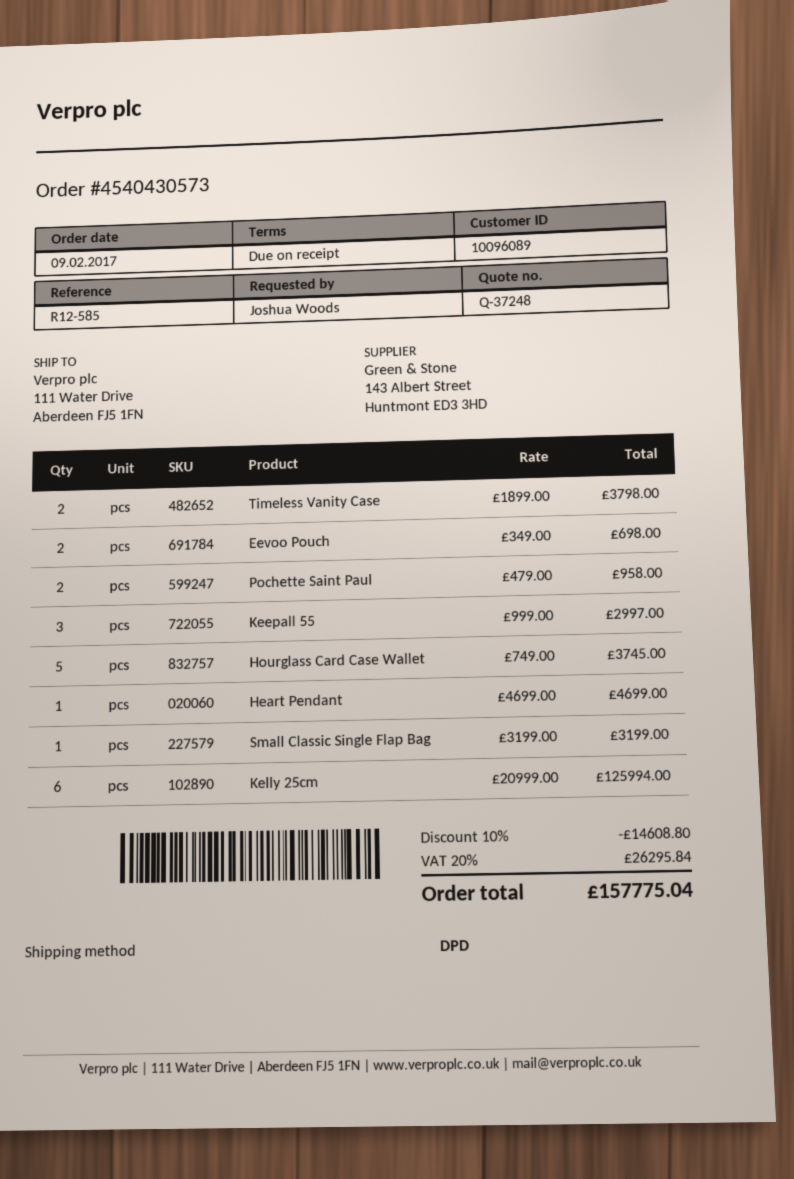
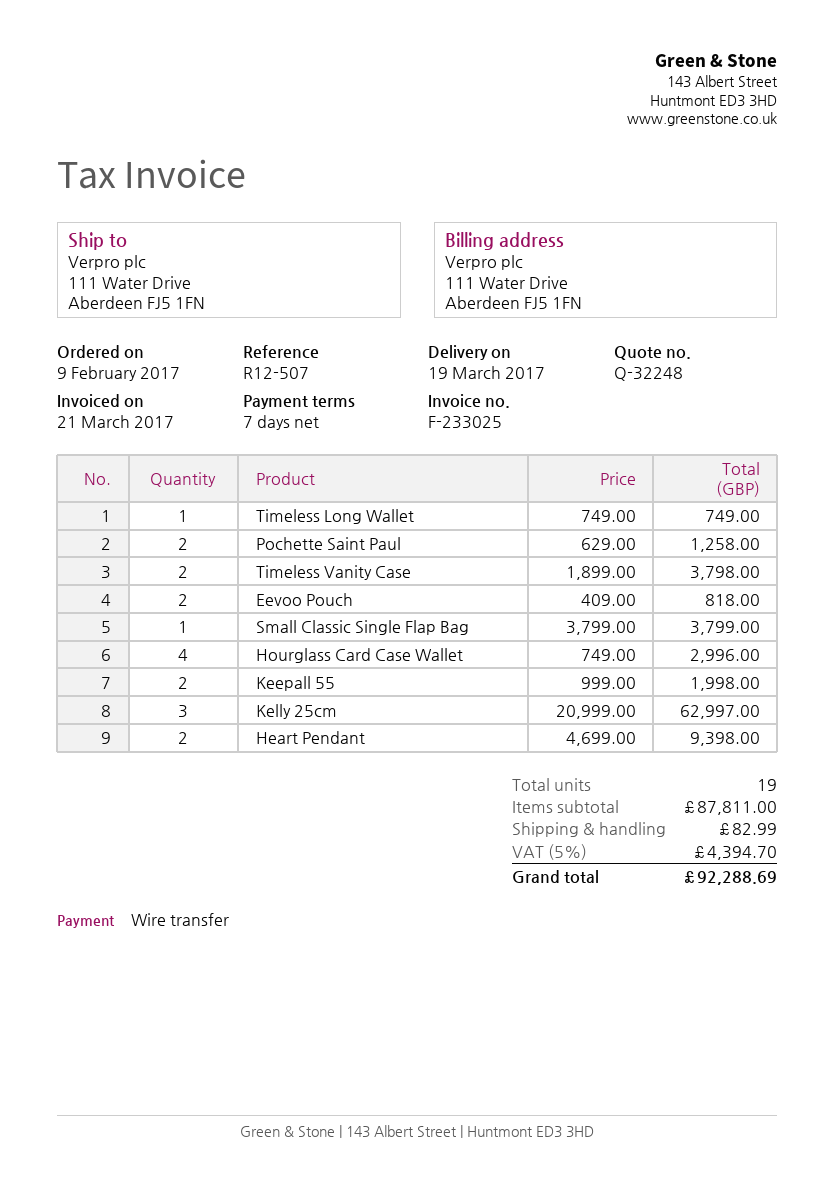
quote number: Q-37248 -> Q-32248
payment terms: on receipt -> 7 days
reference: R12-585 -> R12-507
Eevoo Pouch: 2 x 349.00 = 698.00 -> 2 x 409.00 = 818.00
Pochette Saint Paul: 2 x 479.00 = 958.00 -> 2 x 629.00 = 1258.00
Keepall 55: 3 x 999.00 = 2997.00 -> 2 x 999.00 = 1998.00
Hourglass Card Case Wallet: 5 x 749.00 = 3745.00 -> 4 x 749.00 = 2996.00
Heart Pendant: 1 x 4699.00 = 4699.00 -> 2 x 4699.00 = 9398.00
Small Classic Single Flap Bag: 1 x 3199.00 = 3199.00 -> 1 x 3799.00 = 3799.00
Kelly 25cm: 6 x 20999.00 = 125994.00 -> 3 x 20999.00 = 62997.00
Timeless Long Wallet: none -> 1 x 749.00 = 749.00
discount: 10% = 14608.80 -> none
shipping: none -> 82.99
tax: 20% = 26295.84 -> 5% = 4394.70
total: 157775.04 -> 92288.69

